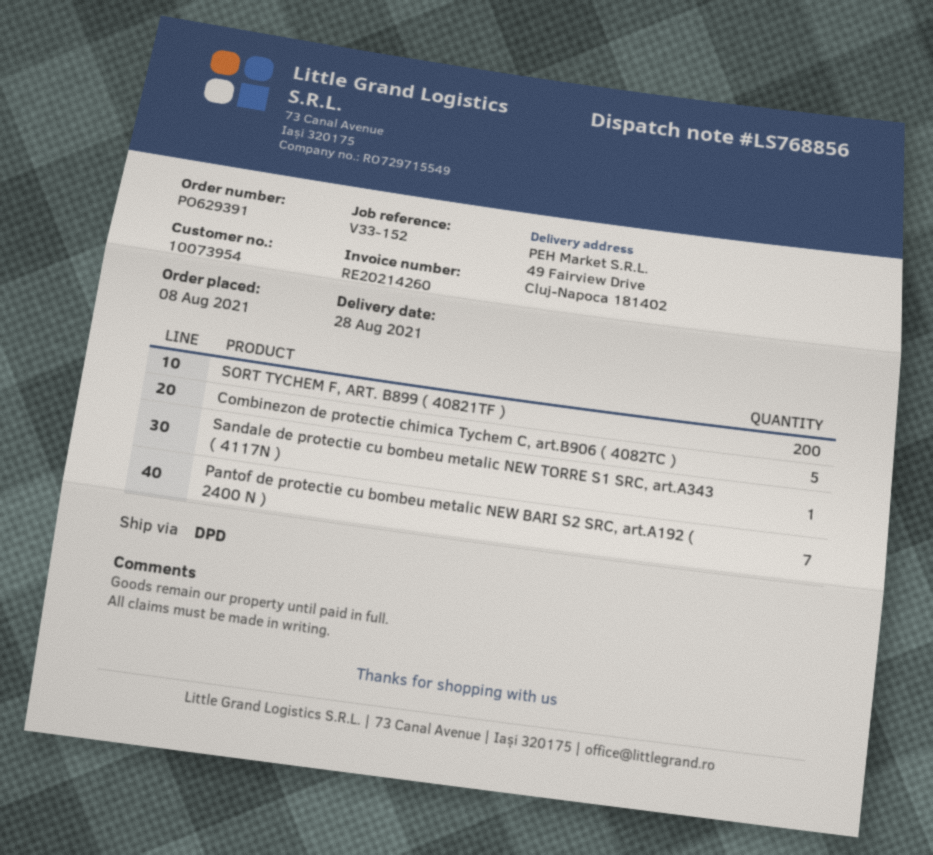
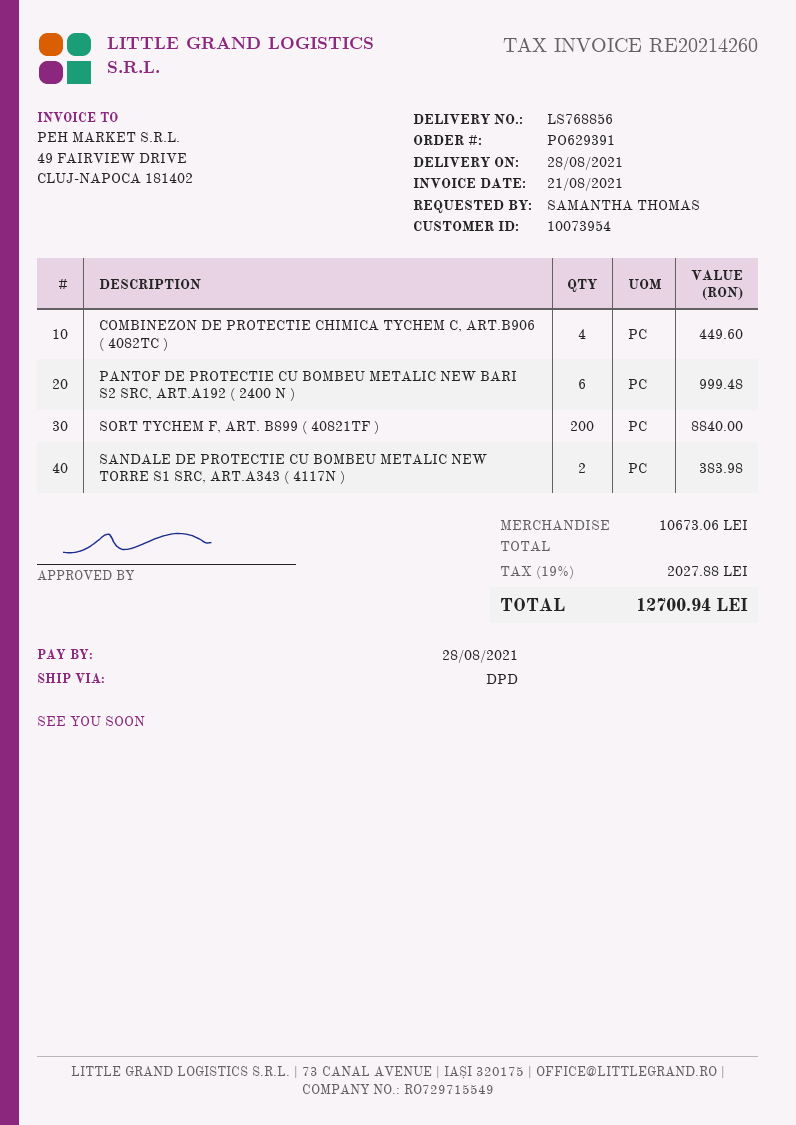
Combinezon de protectie chimica Tychem C, art.B906 ( 4082TC ): 5 -> 4
Sandale de protectie cu bombeu metalic NEW TORRE S1 SRC, art.A343 ( 4117N ): 1 -> 2
Pantof de protectie cu bombeu metalic NEW BARI S2 SRC, art.A192 ( 2400 N ): 7 -> 6

